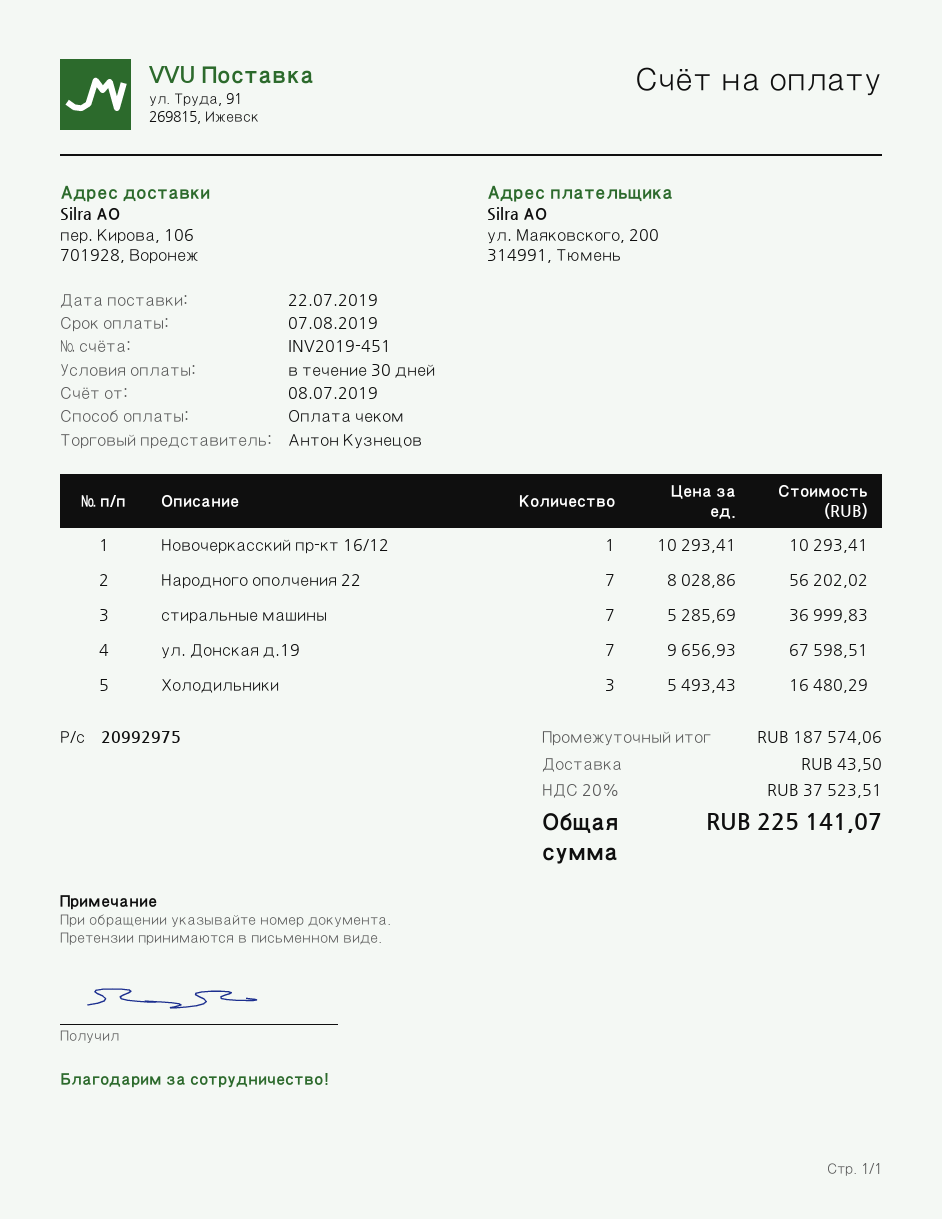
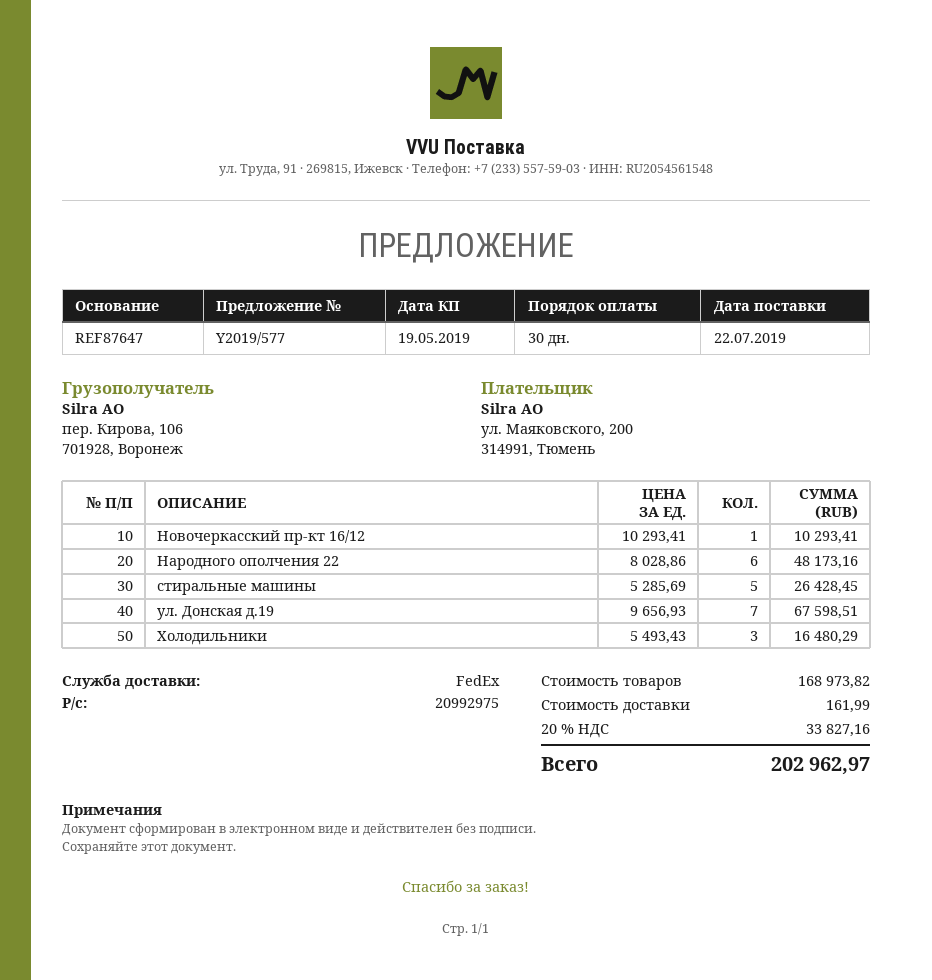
Народного ополчения 22: 7 x 8028.86 = 56202.02 -> 6 x 8028.86 = 48173.16
стиральные машины: 7 x 5285.69 = 36999.83 -> 5 x 5285.69 = 26428.45
subtotal: 187574.06 -> 168973.82
shipping: 43.50 -> 161.99
tax: 20% = 37523.51 -> 20% = 33827.16
total: 225141.07 -> 202962.97

